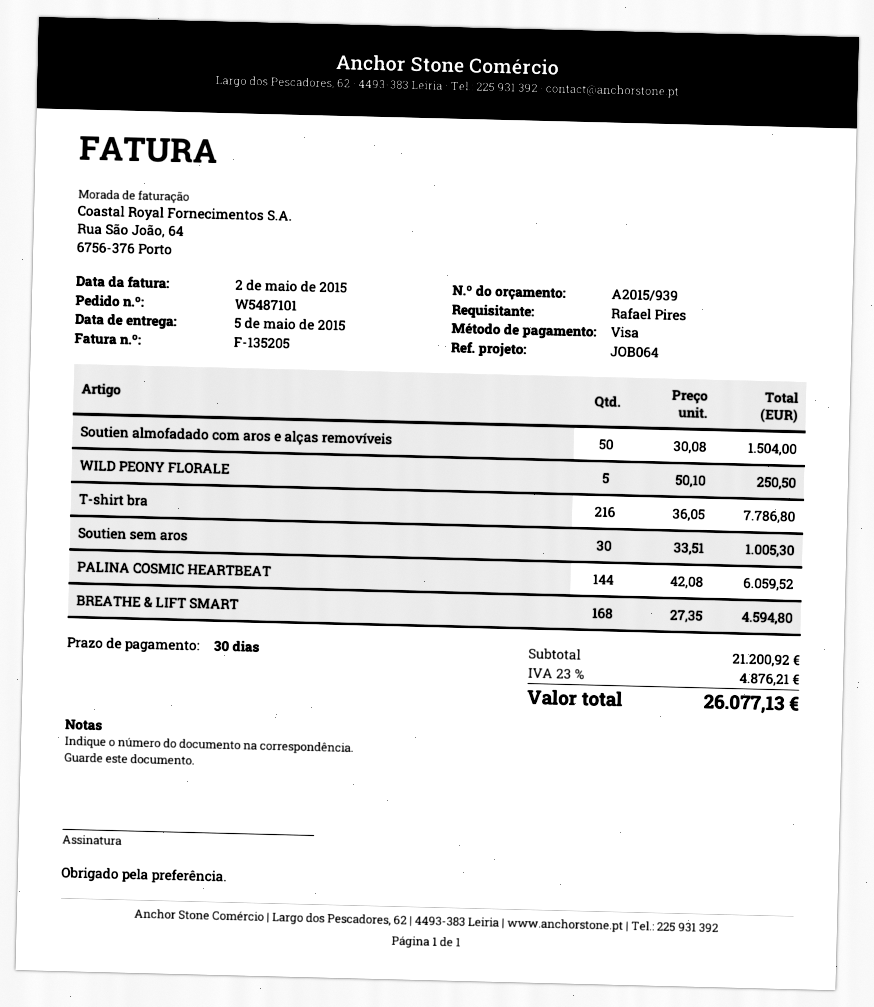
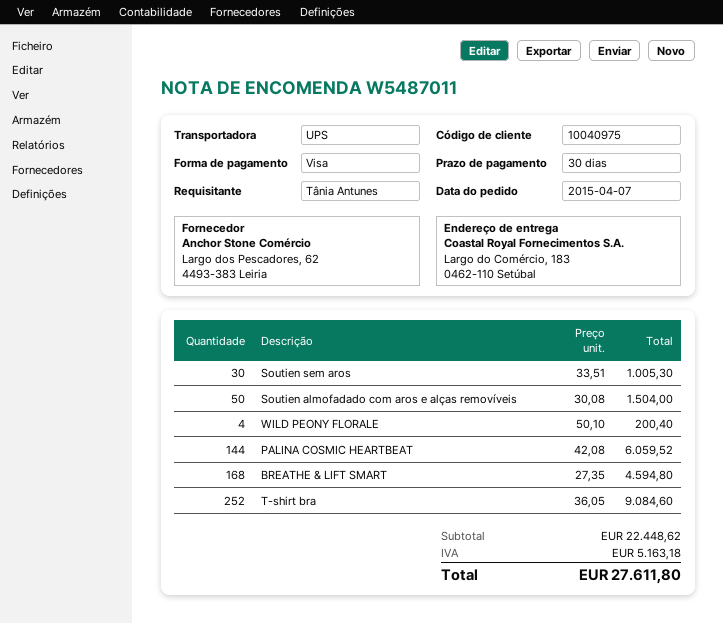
order number: W5487101 -> W5487011
ordered by: Rafael Pires -> Tânia Antunes
WILD PEONY FLORALE: 5 x 50.10 = 250.50 -> 4 x 50.10 = 200.40
T-shirt bra: 216 x 36.05 = 7786.80 -> 252 x 36.05 = 9084.60
subtotal: 21200.92 -> 22448.62
tax: 4876.21 -> 5163.18
total: 26077.13 -> 27611.80

